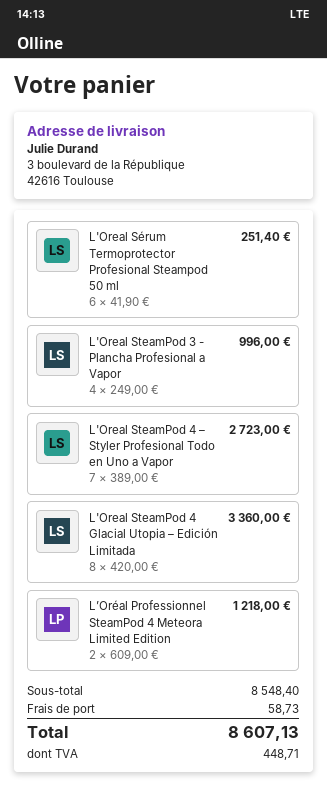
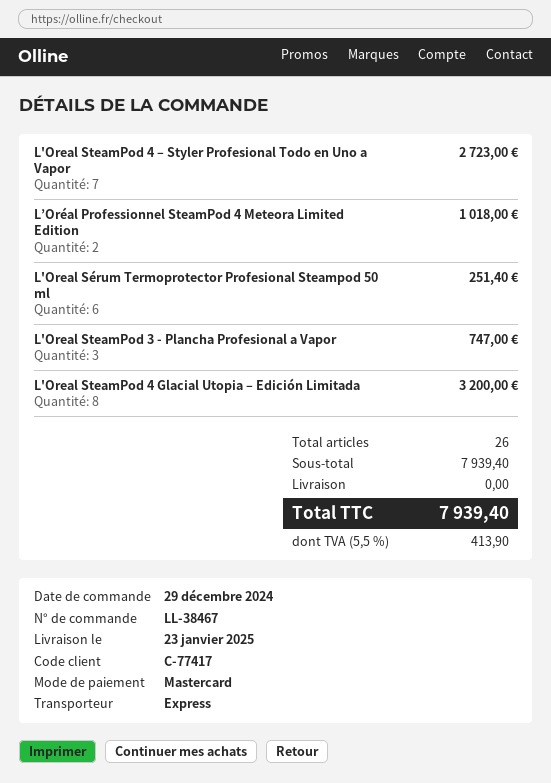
L'Oreal SteamPod 3 - Plancha Profesional a Vapor: 4 for 996.00 -> 3 for 747.00
L'Oreal SteamPod 4 Glacial Utopia – Edición Limitada: 8 for 3360.00 -> 8 for 3200.00
L’Oréal Professionnel SteamPod 4 Meteora Limited Edition: 2 for 1218.00 -> 2 for 1018.00
subtotal: 8548.40 -> 7939.40
shipping: 58.73 -> 0.00
tax: 448.71 -> 413.90
total: 8607.13 -> 7939.40

